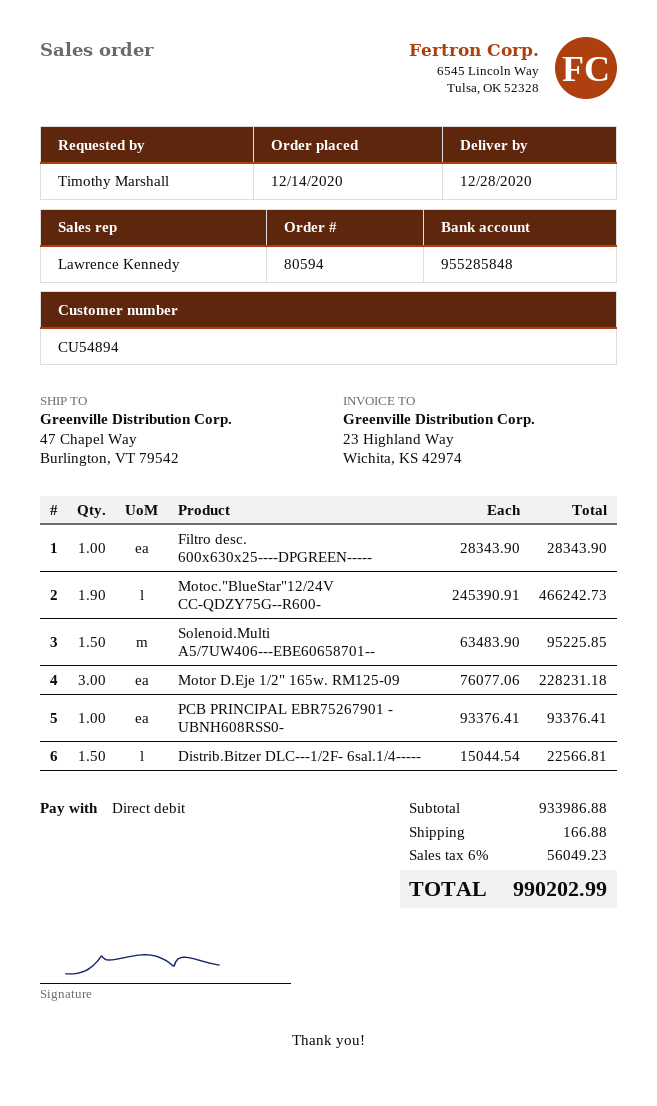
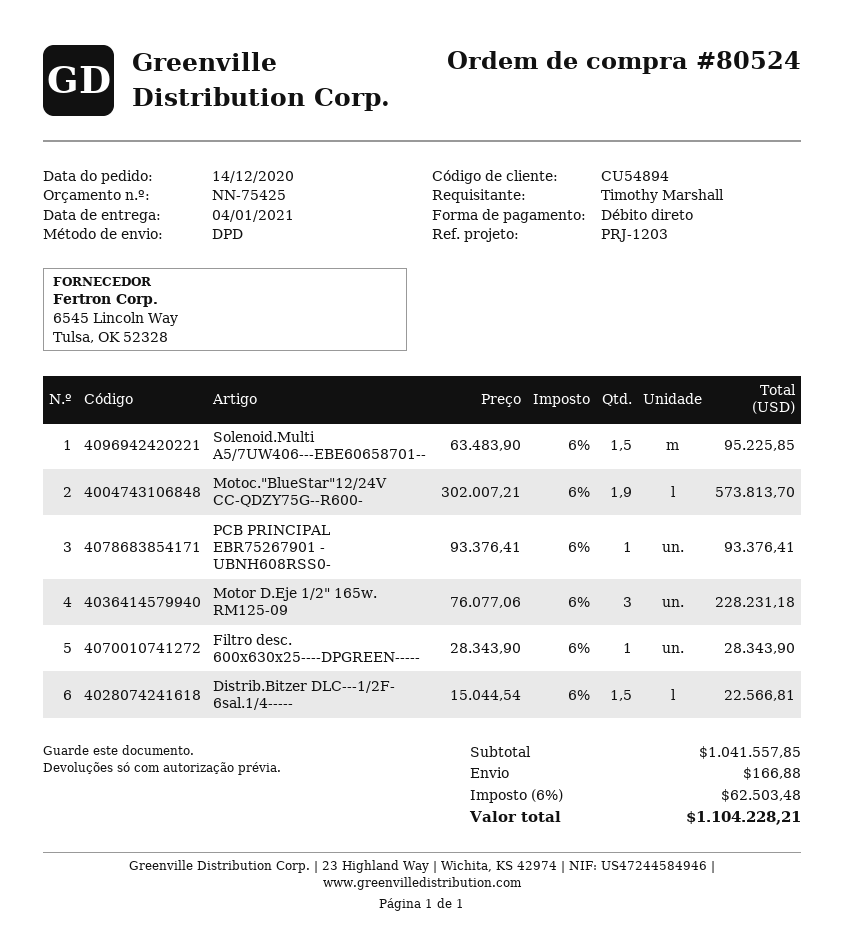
order number: 80594 -> 80524
delivery date: 2020-12-28 -> 2021-01-04
Motoc."BlueStar"12/24V CC-QDZY75G--R600-: 1.9 x 245390.91 = 466242.73 -> 1.9 x 302007.21 = 573813.70
subtotal: 933986.88 -> 1041557.85
tax: 6% = 56049.23 -> 6% = 62503.48
total: 990202.99 -> 1104228.21

